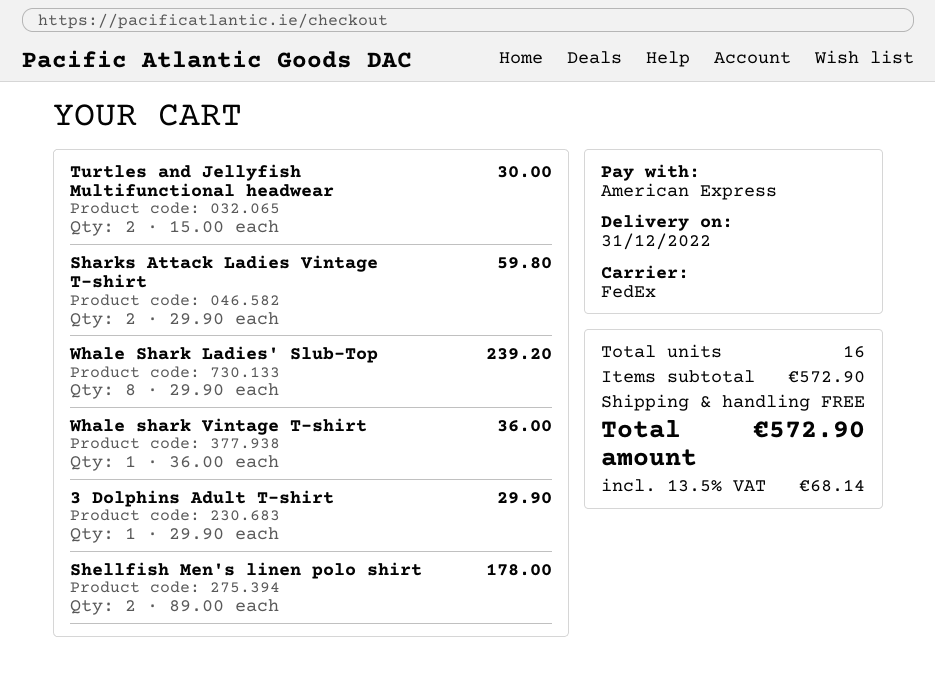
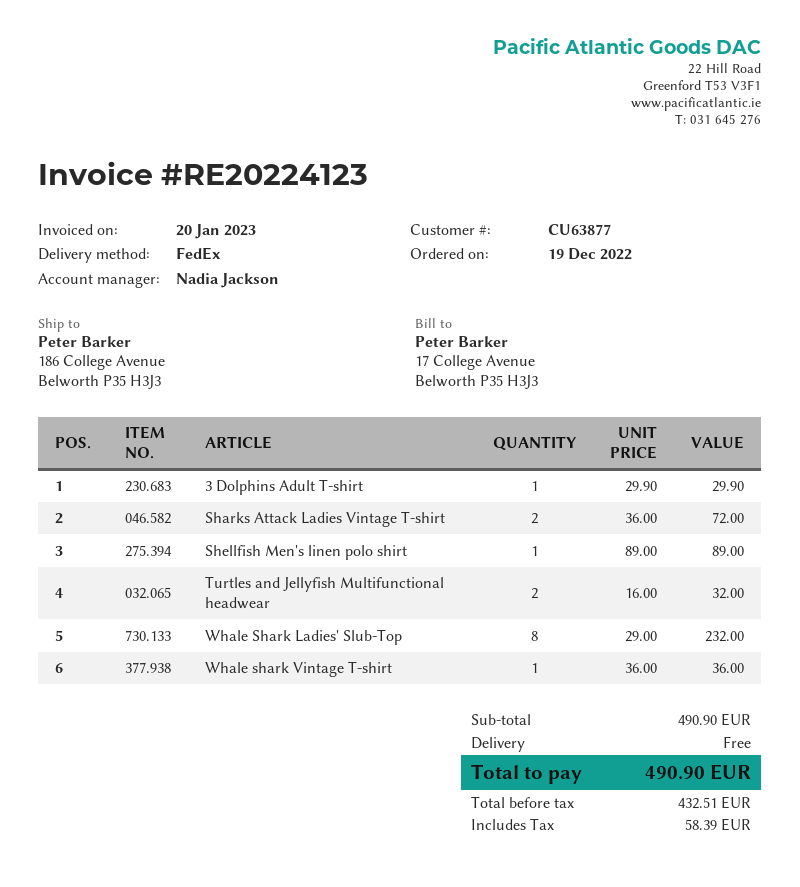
Turtles and Jellyfish Multifunctional headwear: 2 x 15.00 = 30.00 -> 2 x 16.00 = 32.00
Sharks Attack Ladies Vintage T-shirt: 2 x 29.90 = 59.80 -> 2 x 36.00 = 72.00
Whale Shark Ladies' Slub-Top: 8 x 29.90 = 239.20 -> 8 x 29.00 = 232.00
Shellfish Men's linen polo shirt: 2 x 89.00 = 178.00 -> 1 x 89.00 = 89.00
subtotal: 572.90 -> 490.90
tax: 68.14 -> 58.39
total: 572.90 -> 490.90

